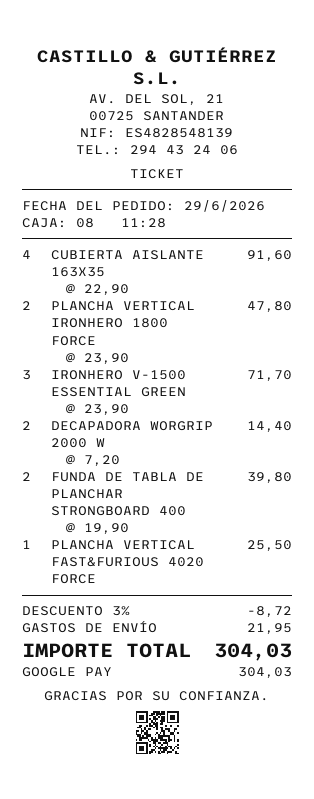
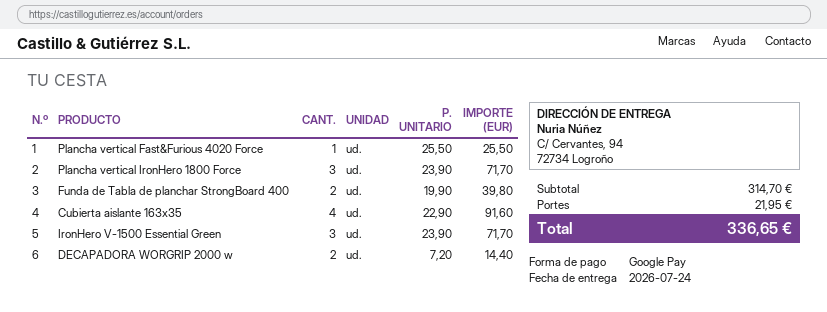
PLANCHA VERTICAL IRONHERO 1800 FORCE: 2 x 23.90 = 47.80 -> 3 x 23.90 = 71.70
discount: 3% = 8.72 -> none
total: 304.03 -> 336.65

